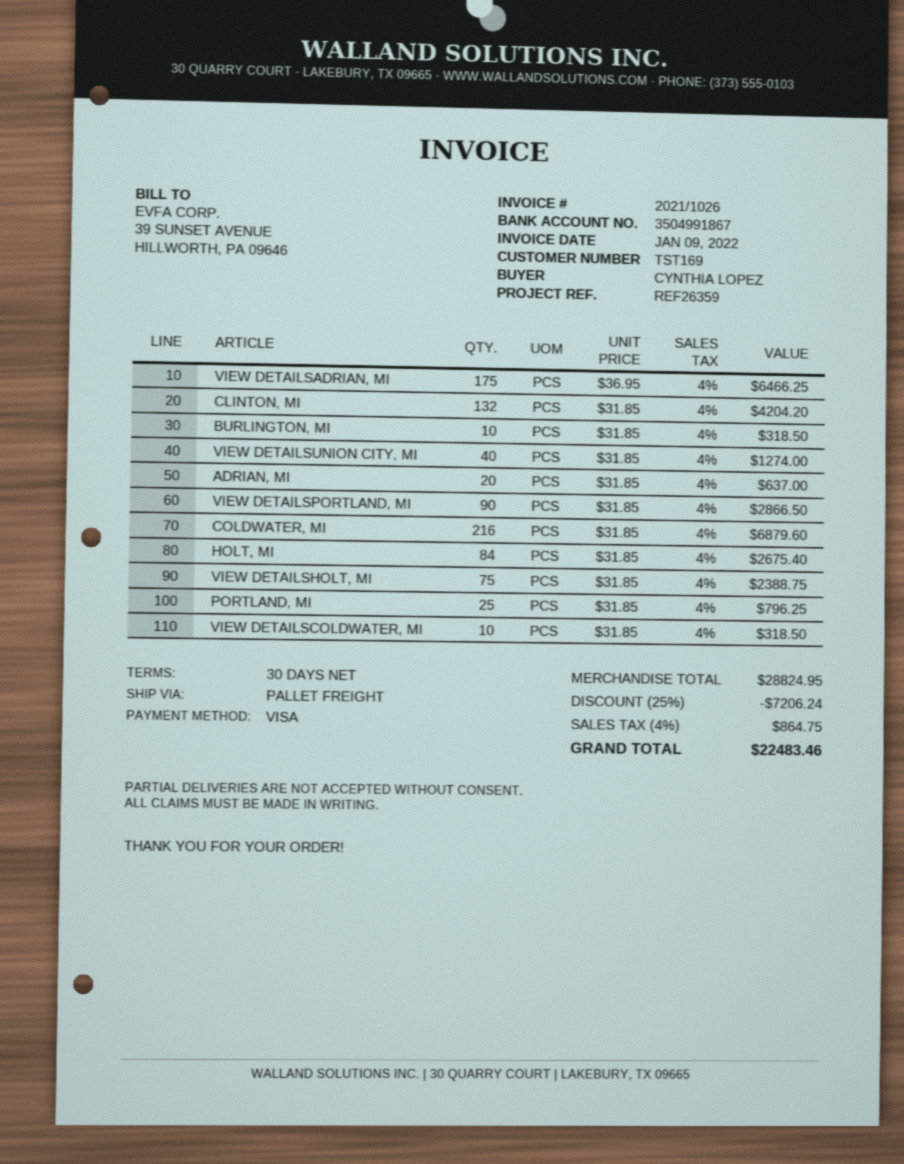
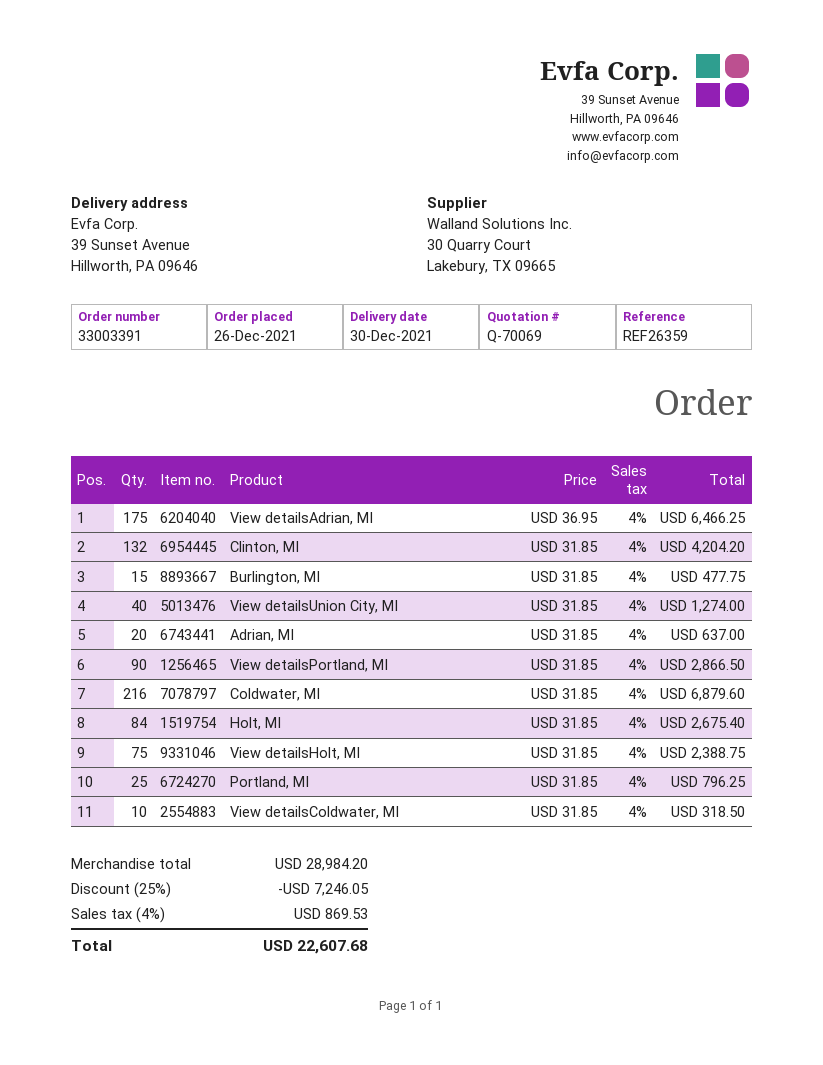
BURLINGTON, MI: 10 x 31.85 = 318.50 -> 15 x 31.85 = 477.75
subtotal: 28824.95 -> 28984.20
discount: 25% = 7206.24 -> 25% = 7246.05
tax: 4% = 864.75 -> 4% = 869.53
total: 22483.46 -> 22607.68

